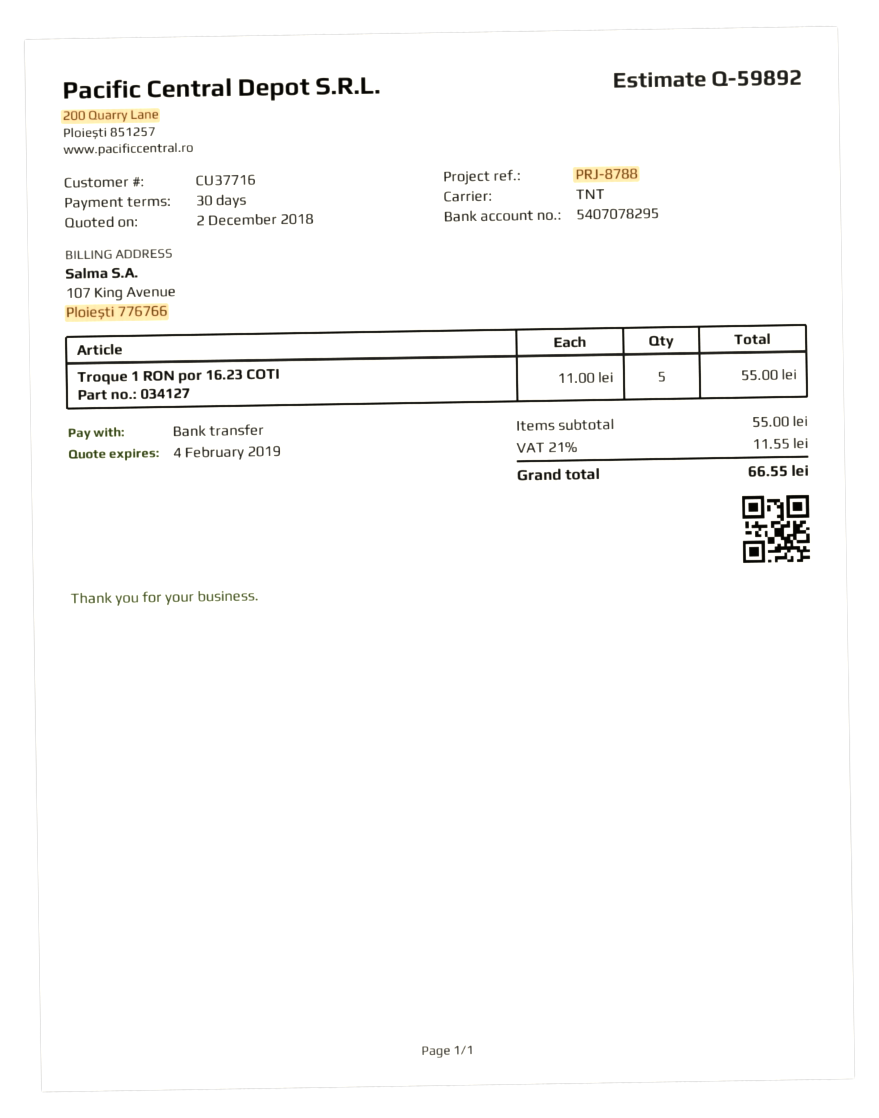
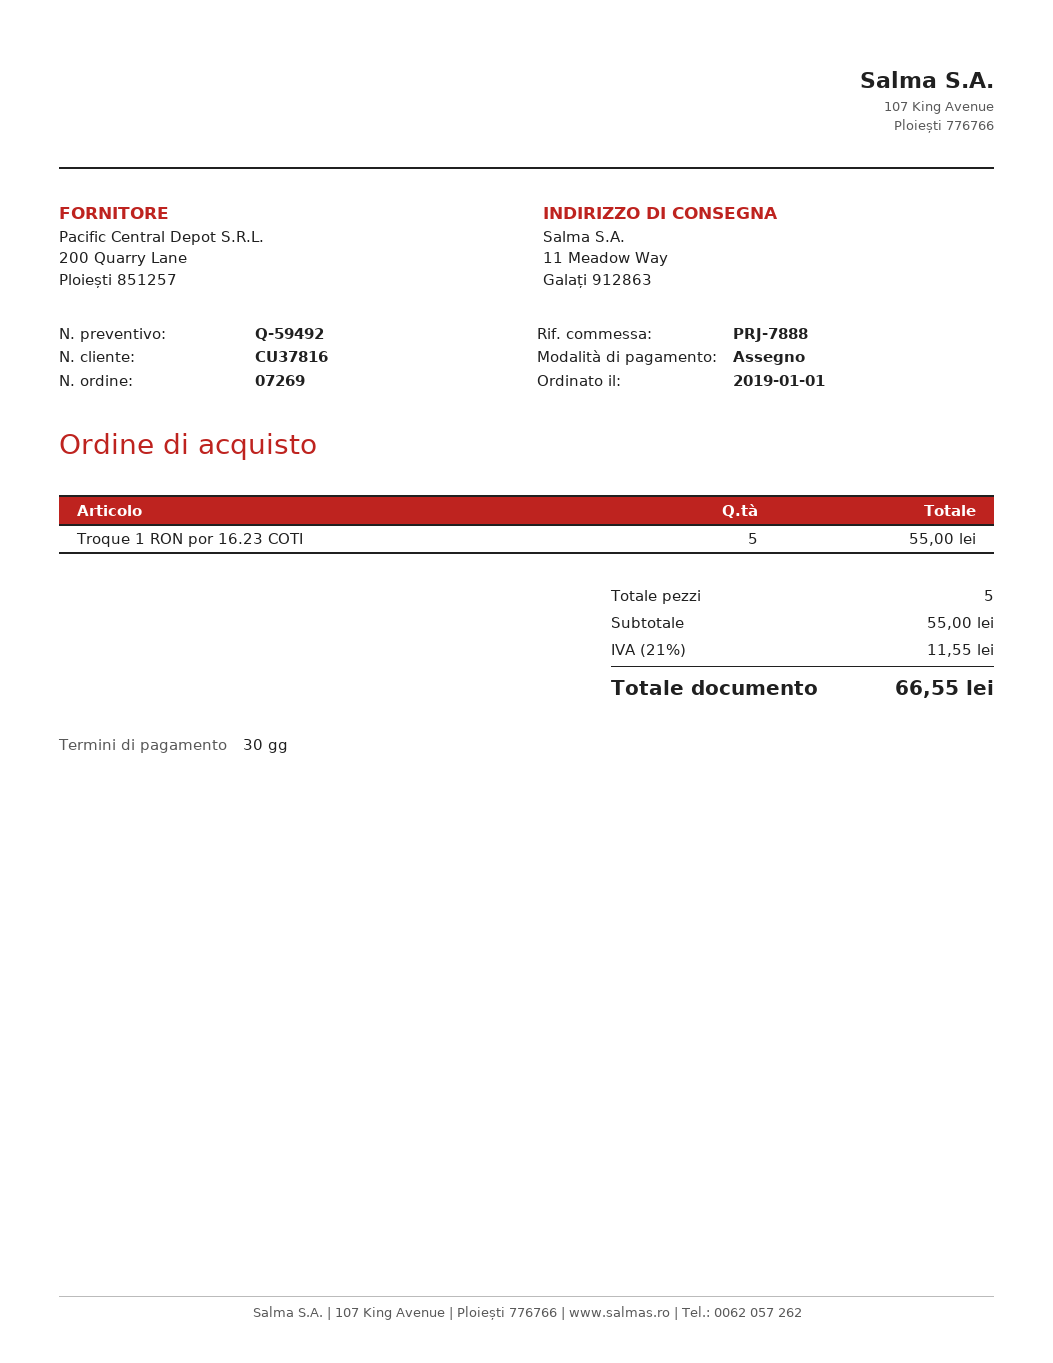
quote number: Q-59892 -> Q-59492
customer number: CU37716 -> CU37816
reference: PRJ-8788 -> PRJ-7888
payment method: bank transfer -> cheque

